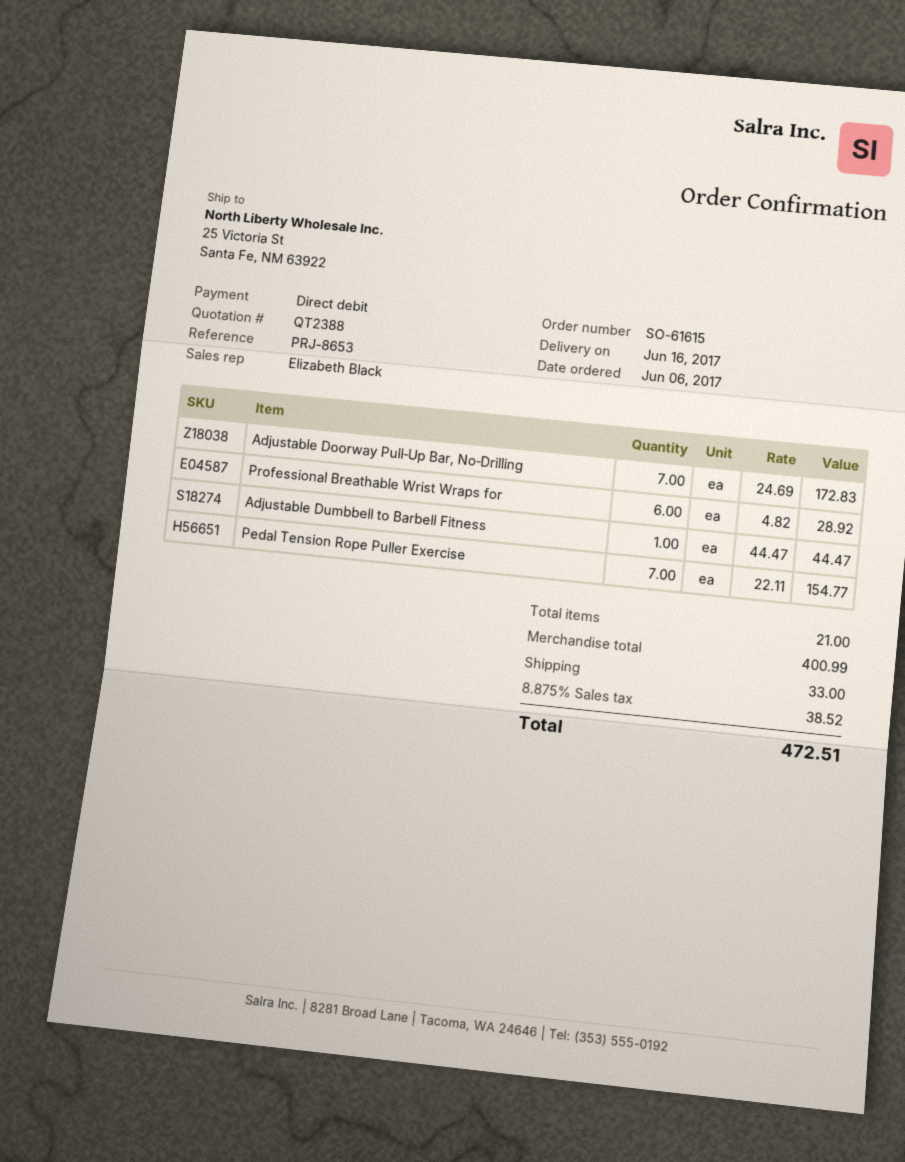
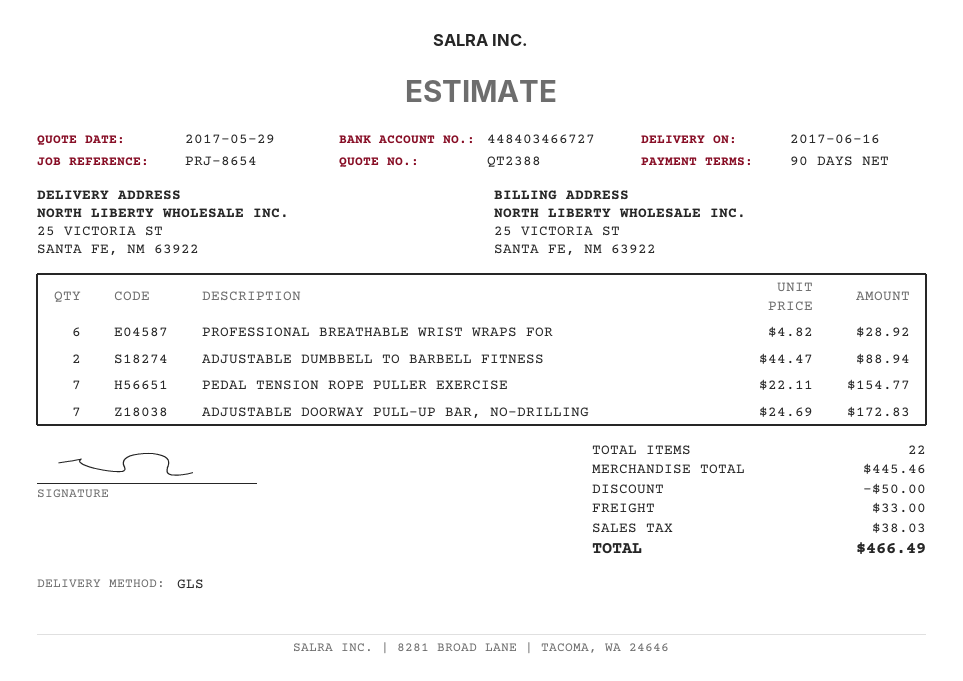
reference: PRJ-8653 -> PRJ-8654
Adjustable Dumbbell to Barbell Fitness: 1 x 44.47 = 44.47 -> 2 x 44.47 = 88.94
total quantity: 21 -> 22
subtotal: 400.99 -> 445.46
discount: none -> 50.00
tax: 38.52 -> 38.03
total: 472.51 -> 466.49

